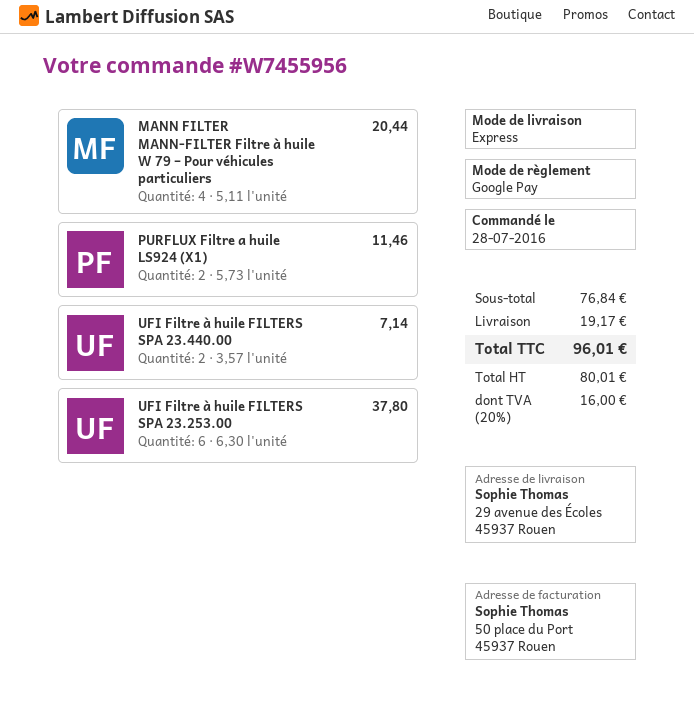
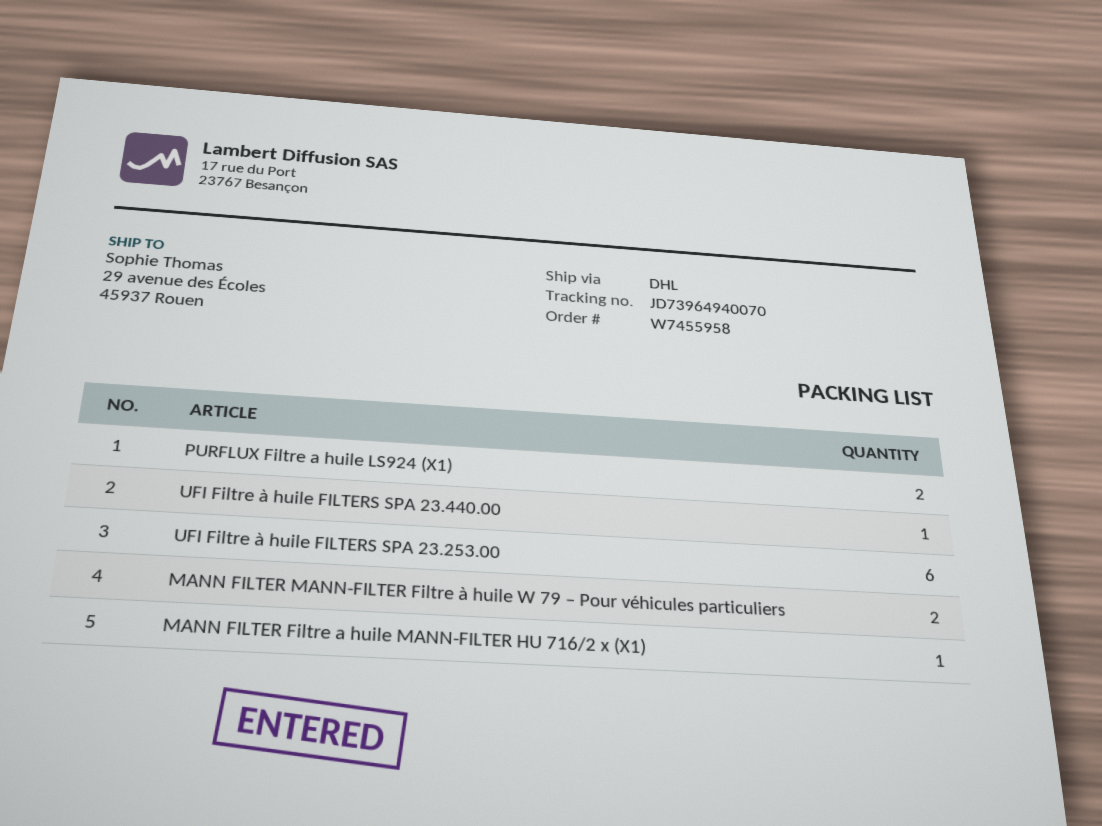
order number: W7455956 -> W7455958
shipping method: express -> DHL
MANN FILTER MANN-FILTER Filtre à huile W 79 – Pour véhicules particuliers: 4 -> 2
UFI Filtre à huile FILTERS SPA 23.440.00: 2 -> 1
MANN FILTER Filtre a huile MANN-FILTER HU 716/2 x (X1): none -> 1

